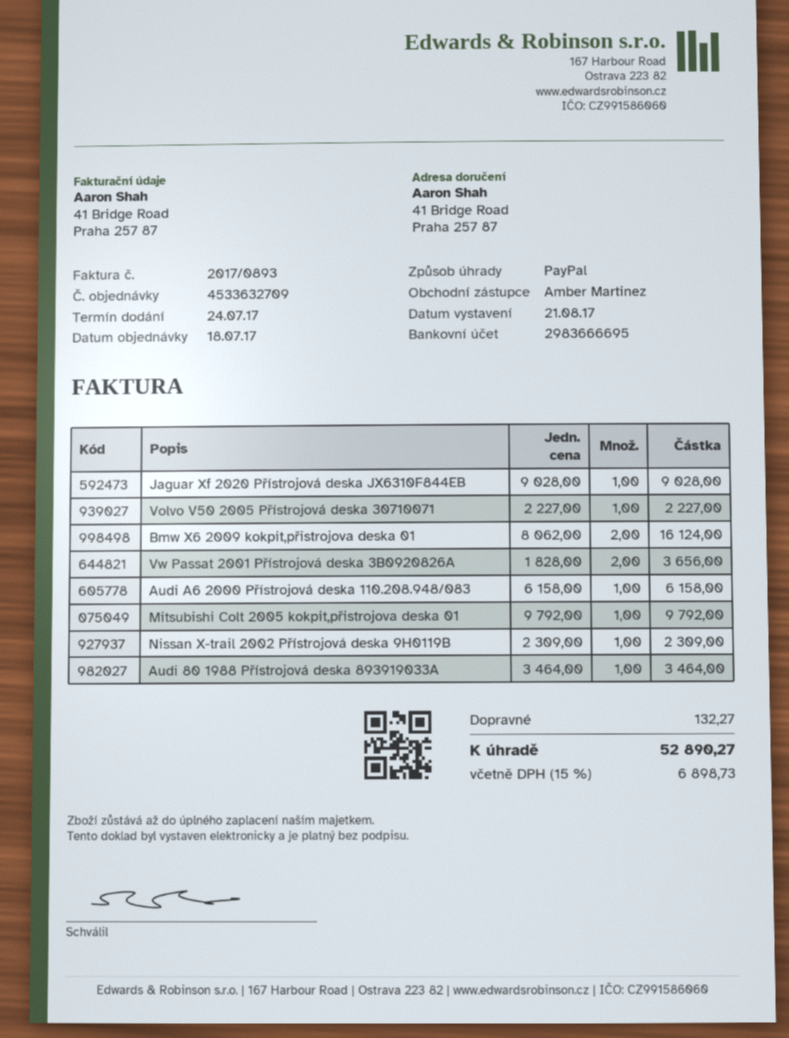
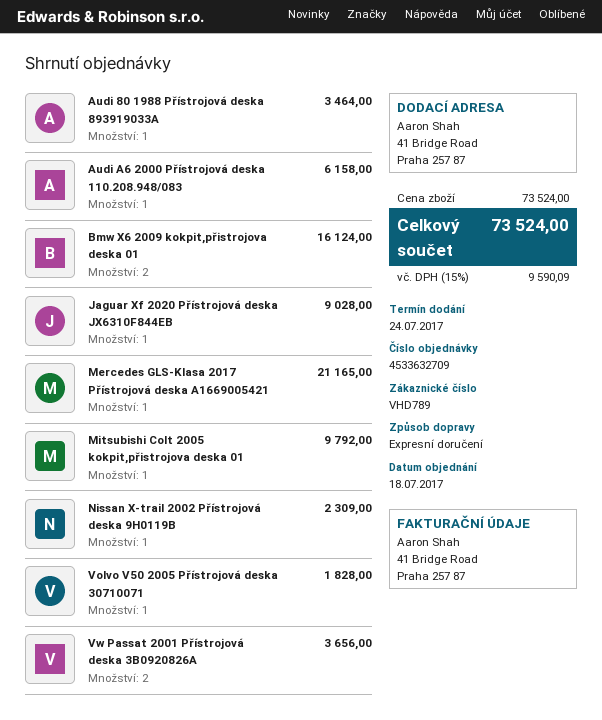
Volvo V50 2005 Přístrojová deska 30710071: 1 for 2227.00 -> 1 for 1828.00
Mercedes GLS-Klasa 2017 Přístrojová deska A1669005421: none -> 1 for 21165.00
shipping: 132.27 -> none
tax: 15% = 6898.73 -> 15% = 9590.09
total: 52890.27 -> 73524.00

